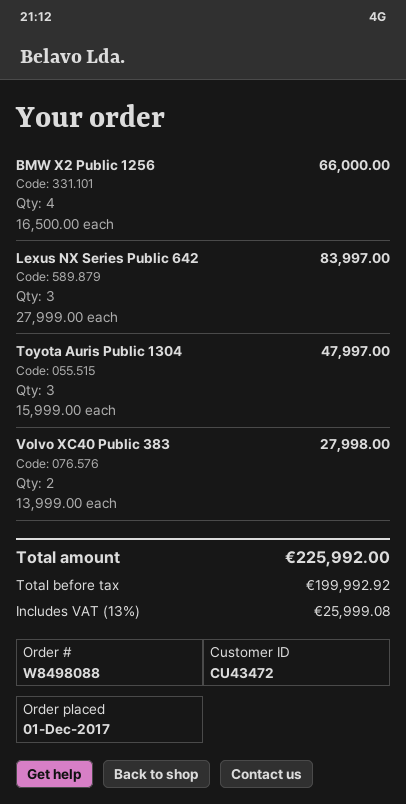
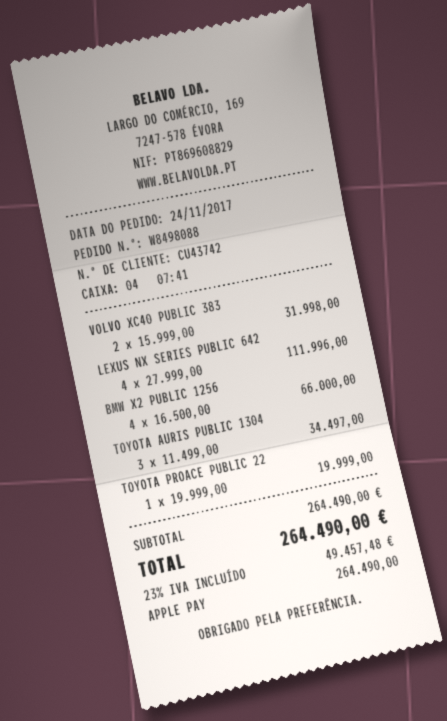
order date: 2017-12-01 -> 2017-11-24
customer number: CU43472 -> CU43742
Lexus NX Series Public 642: 3 x 27999.00 = 83997.00 -> 4 x 27999.00 = 111996.00
Toyota Auris Public 1304: 3 x 15999.00 = 47997.00 -> 3 x 11499.00 = 34497.00
Volvo XC40 Public 383: 2 x 13999.00 = 27998.00 -> 2 x 15999.00 = 31998.00
TOYOTA PROACE PUBLIC 22: none -> 1 x 19999.00 = 19999.00
tax: 13% = 25999.08 -> 23% = 49457.48
total: 225992.00 -> 264490.00

